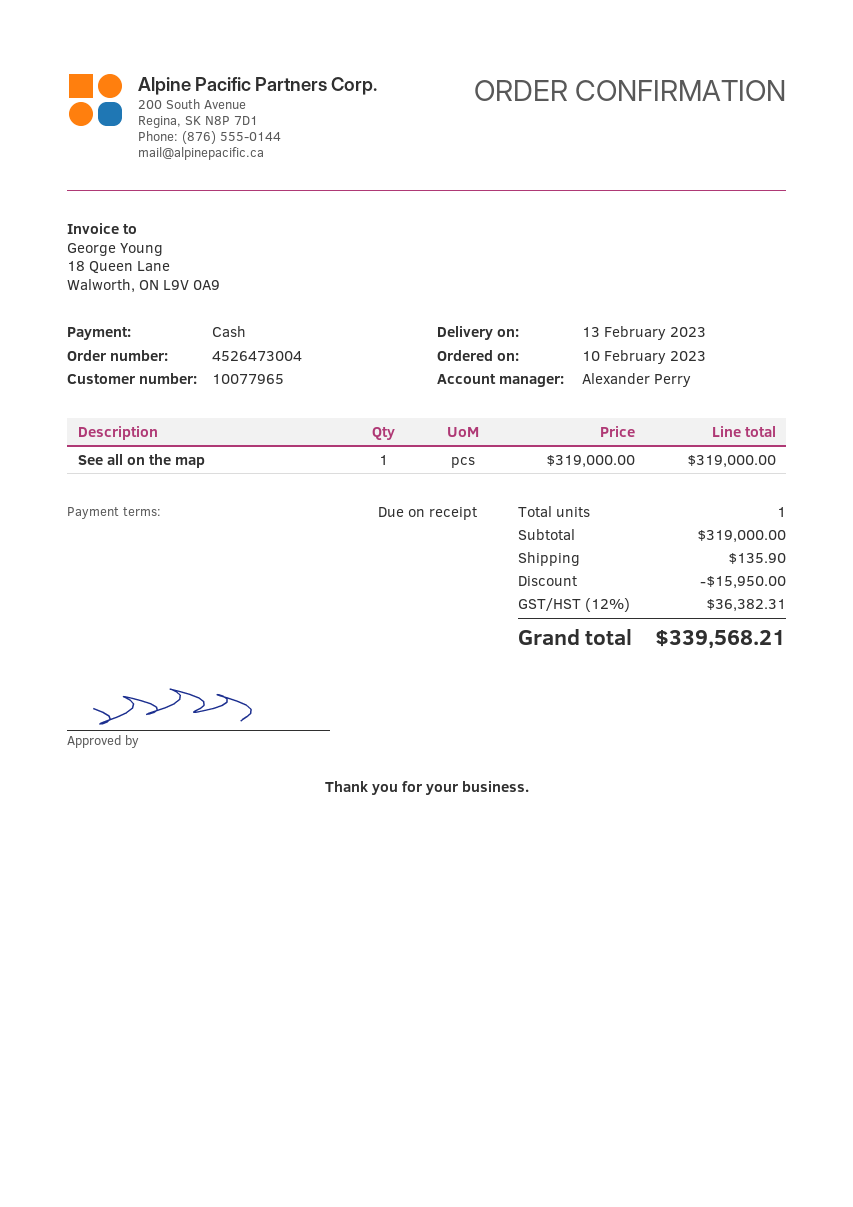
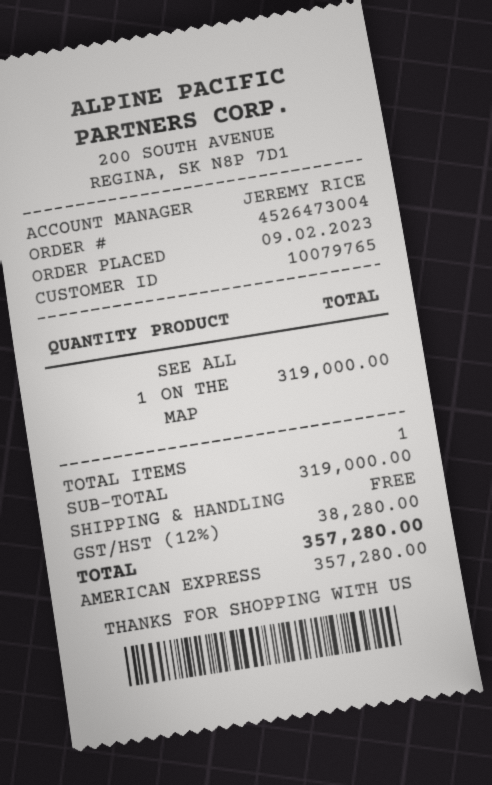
order date: 2023-02-10 -> 2023-02-09
customer number: 10077965 -> 10079765
sales rep: Alexander Perry -> JEREMY RICE
payment method: cash -> American Express
discount: 15950.00 -> none
shipping: 135.90 -> 0.00
tax: 12% = 36382.31 -> 12% = 38280.00
total: 339568.21 -> 357280.00

